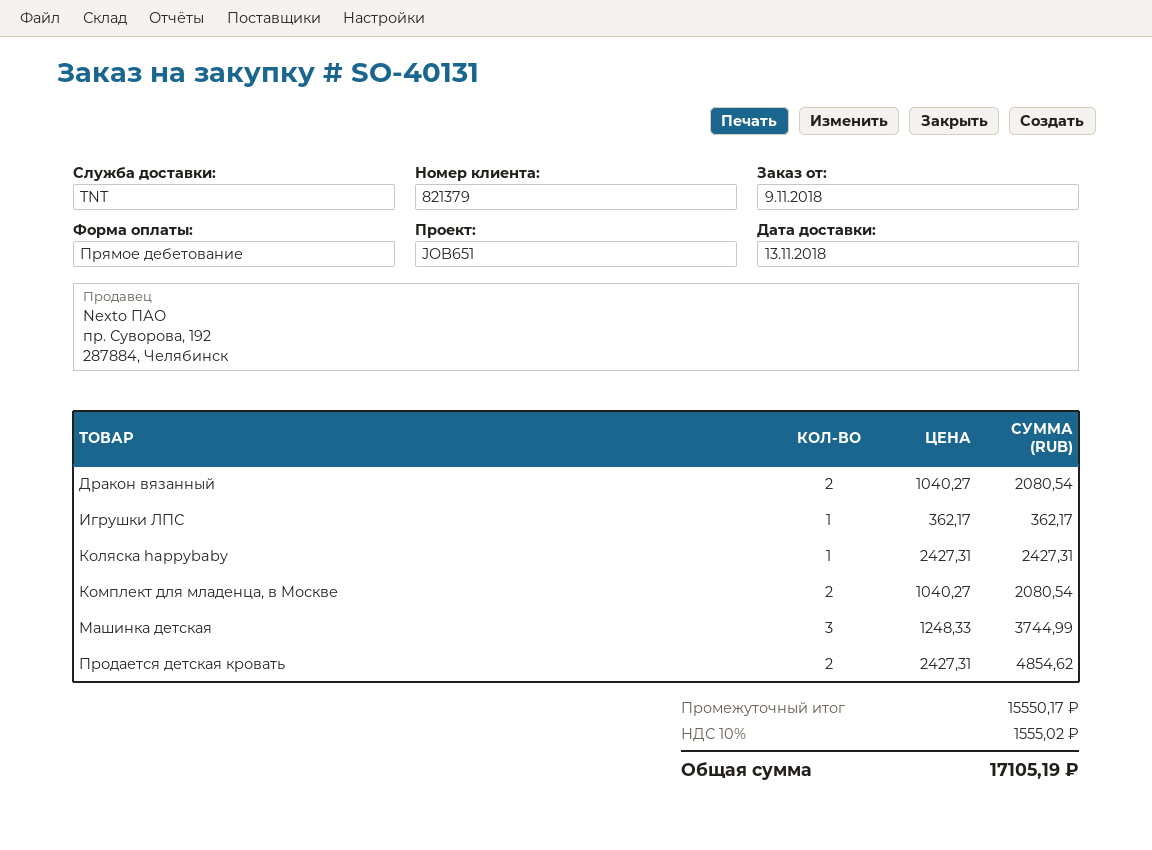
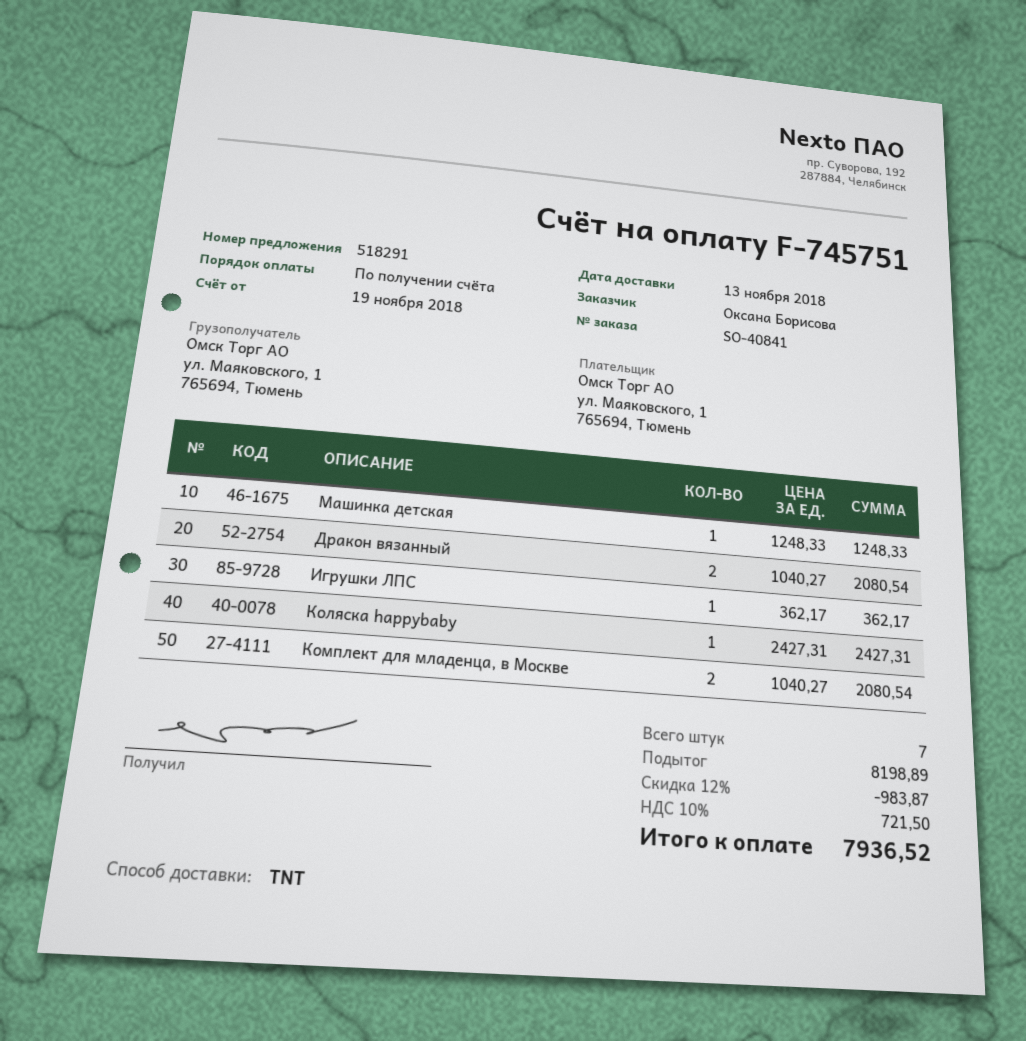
order number: SO-40131 -> SO-40841
Машинка детская: 3 x 1248.33 = 3744.99 -> 1 x 1248.33 = 1248.33
Продается детская кровать: 2 x 2427.31 = 4854.62 -> none
subtotal: 15550.17 -> 8198.89
discount: none -> 12% = 983.87
tax: 10% = 1555.02 -> 10% = 721.50
total: 17105.19 -> 7936.52

